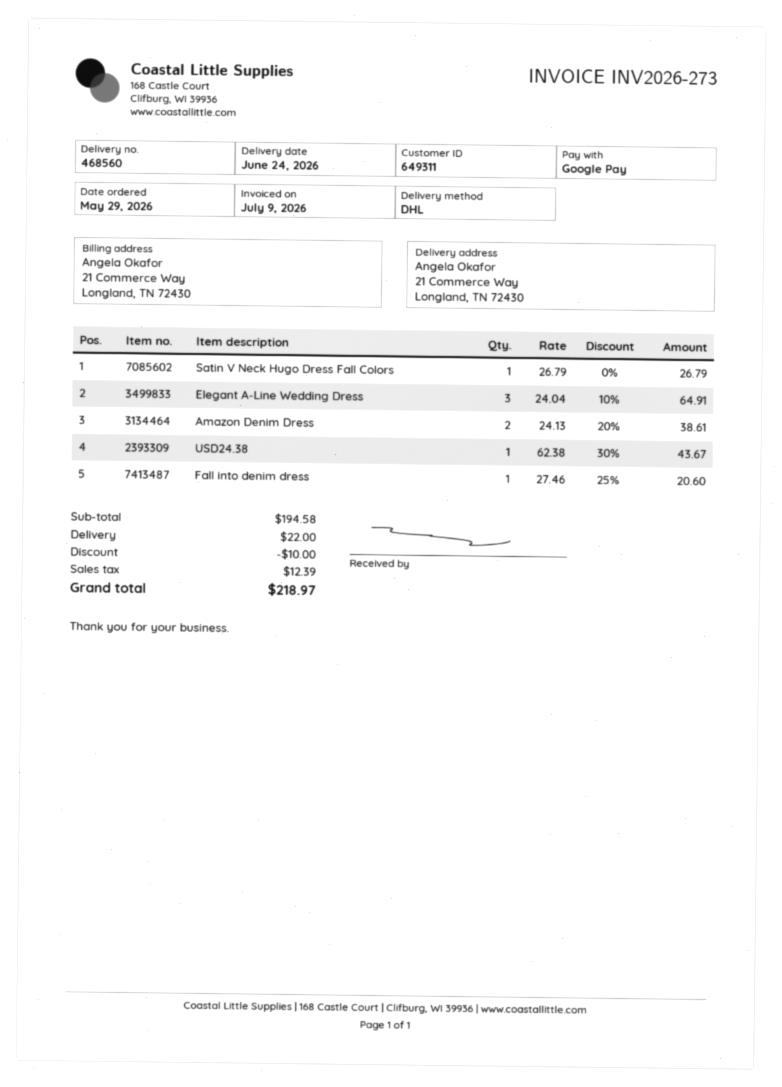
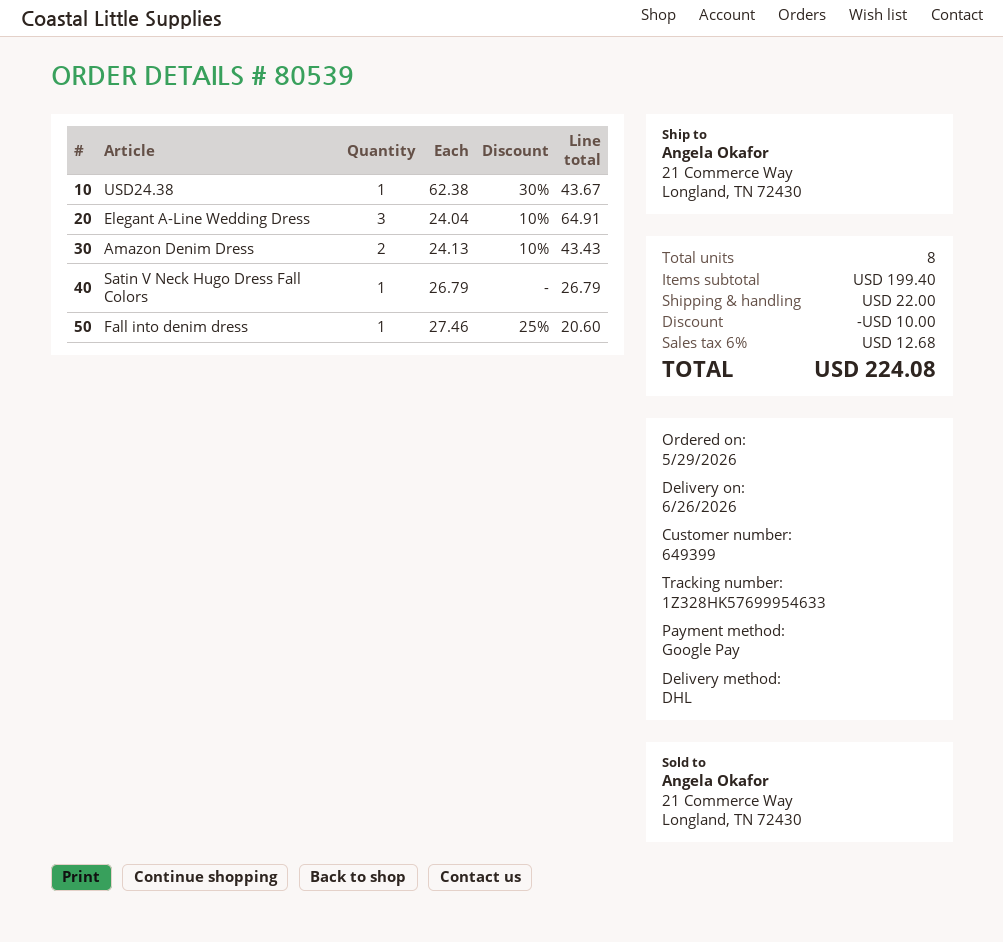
delivery date: 2026-06-24 -> 2026-06-26
customer number: 649311 -> 649399
Amazon Denim Dress: 2 x 24.13 - 20% = 38.61 -> 2 x 24.13 - 10% = 43.43
subtotal: 194.58 -> 199.40
tax: 12.39 -> 12.68
total: 218.97 -> 224.08

